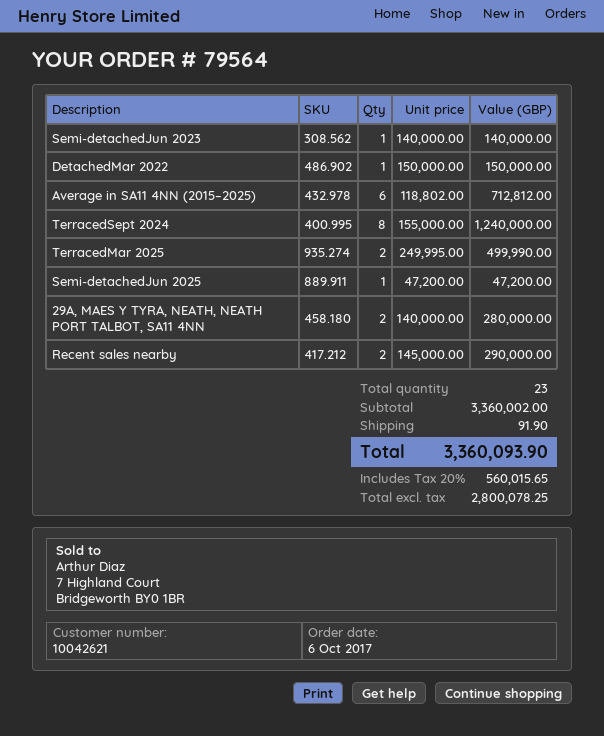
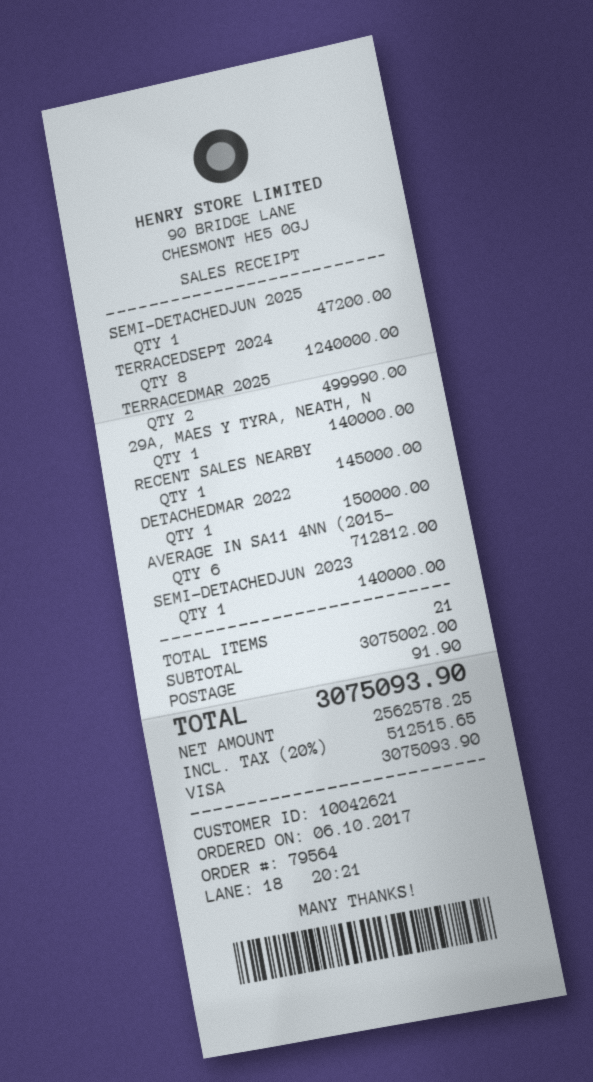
29A, MAES Y TYRA, NEATH, NEATH PORT TALBOT, SA11 4NN: 2 for 280000.00 -> 1 for 140000.00
Recent sales nearby: 2 for 290000.00 -> 1 for 145000.00
total quantity: 23 -> 21
subtotal: 3360002.00 -> 3075002.00
net: 2800078.25 -> 2562578.25
tax: 20% = 560015.65 -> 20% = 512515.65
total: 3360093.90 -> 3075093.90

